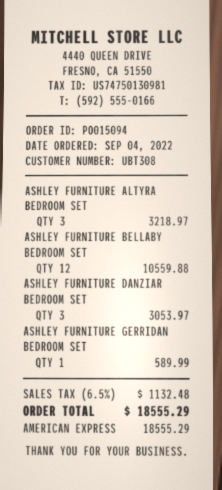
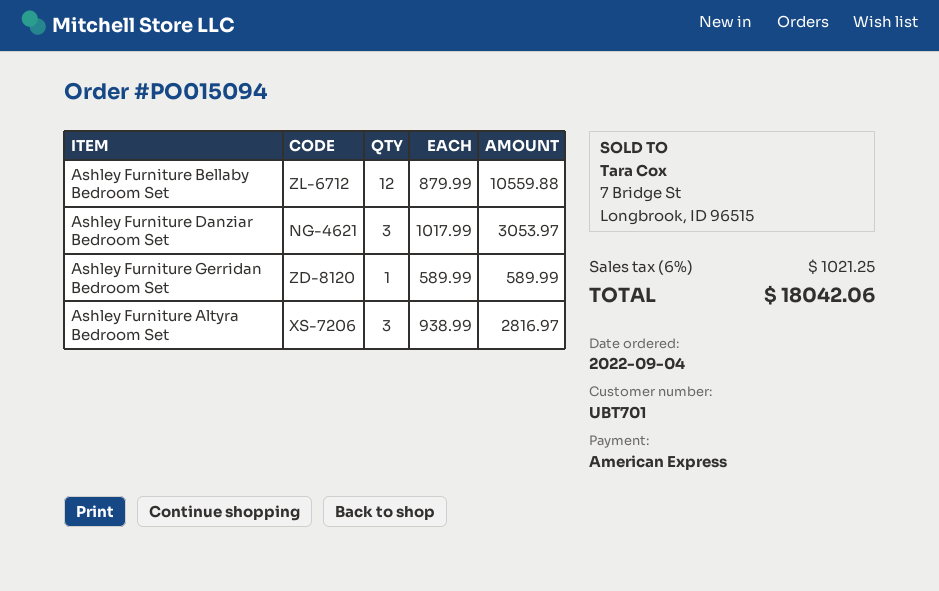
customer number: UBT308 -> UBT701
ASHLEY FURNITURE ALTYRA BEDROOM SET: 3 for 3218.97 -> 3 for 2816.97
tax: 6.5% = 1132.48 -> 6% = 1021.25
total: 18555.29 -> 18042.06

